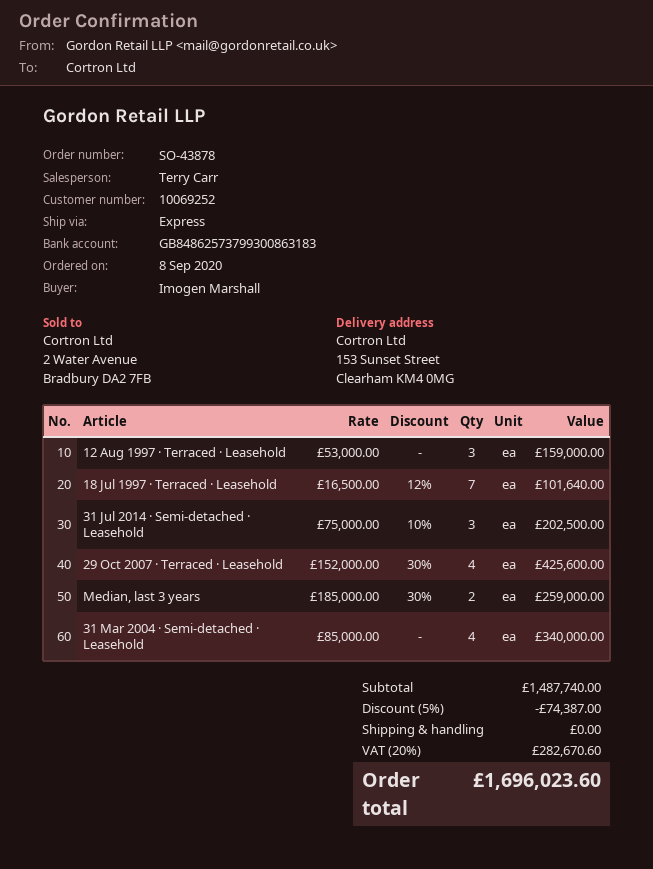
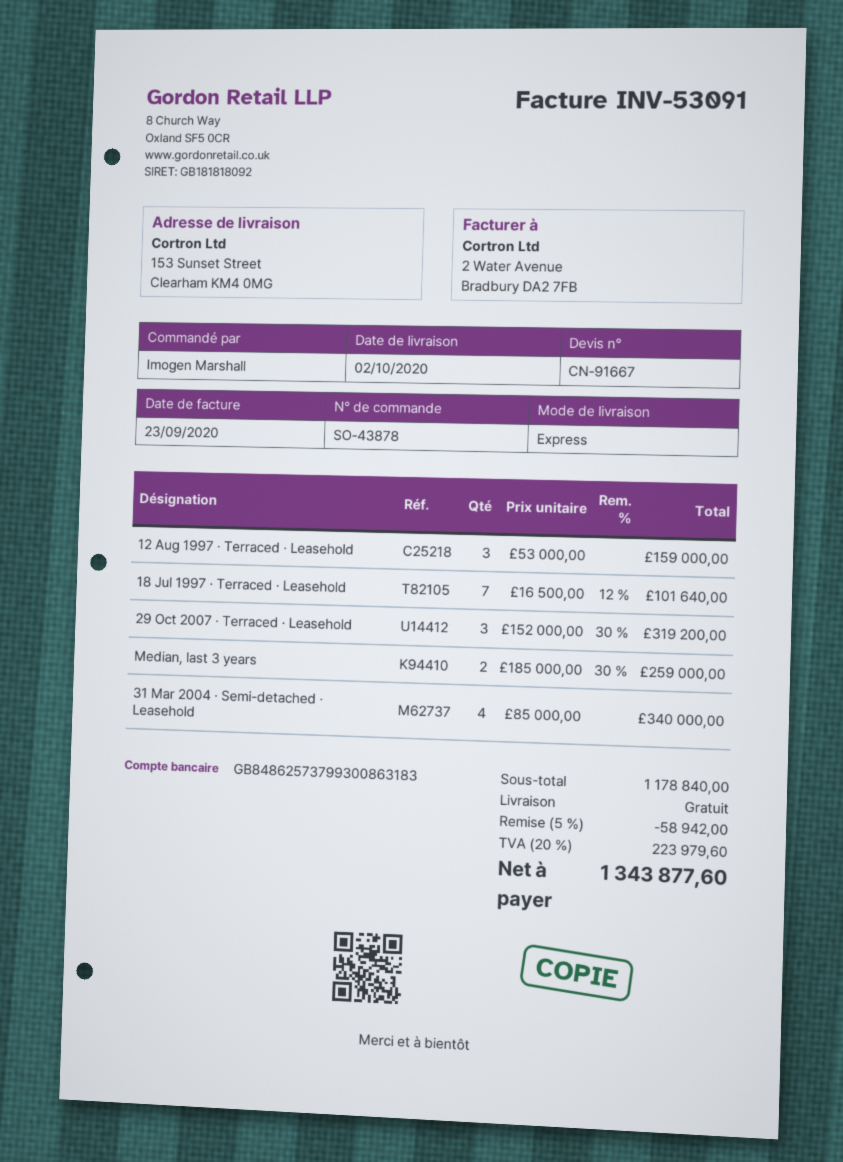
31 Jul 2014 · Semi-detached · Leasehold: 3 x 75000.00 - 10% = 202500.00 -> none
29 Oct 2007 · Terraced · Leasehold: 4 x 152000.00 - 30% = 425600.00 -> 3 x 152000.00 - 30% = 319200.00
subtotal: 1487740.00 -> 1178840.00
discount: 5% = 74387.00 -> 5% = 58942.00
tax: 20% = 282670.60 -> 20% = 223979.60
total: 1696023.60 -> 1343877.60

